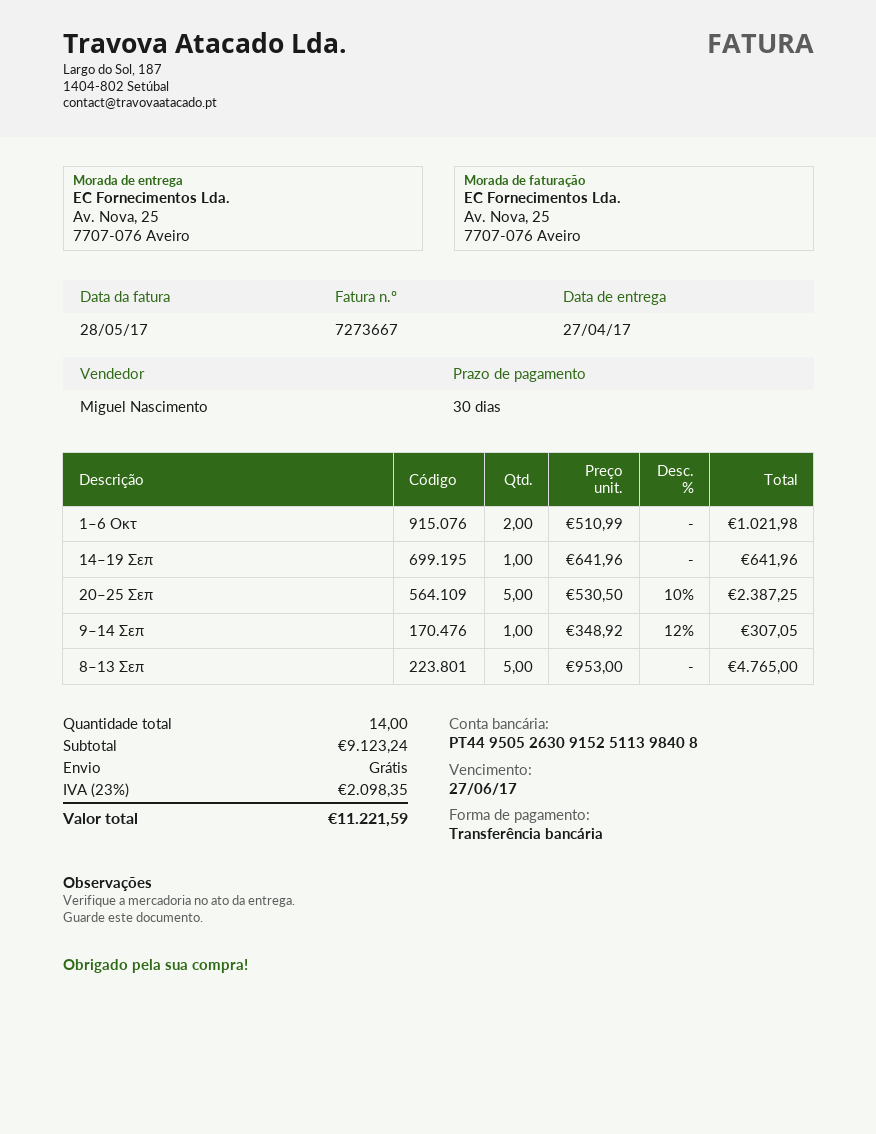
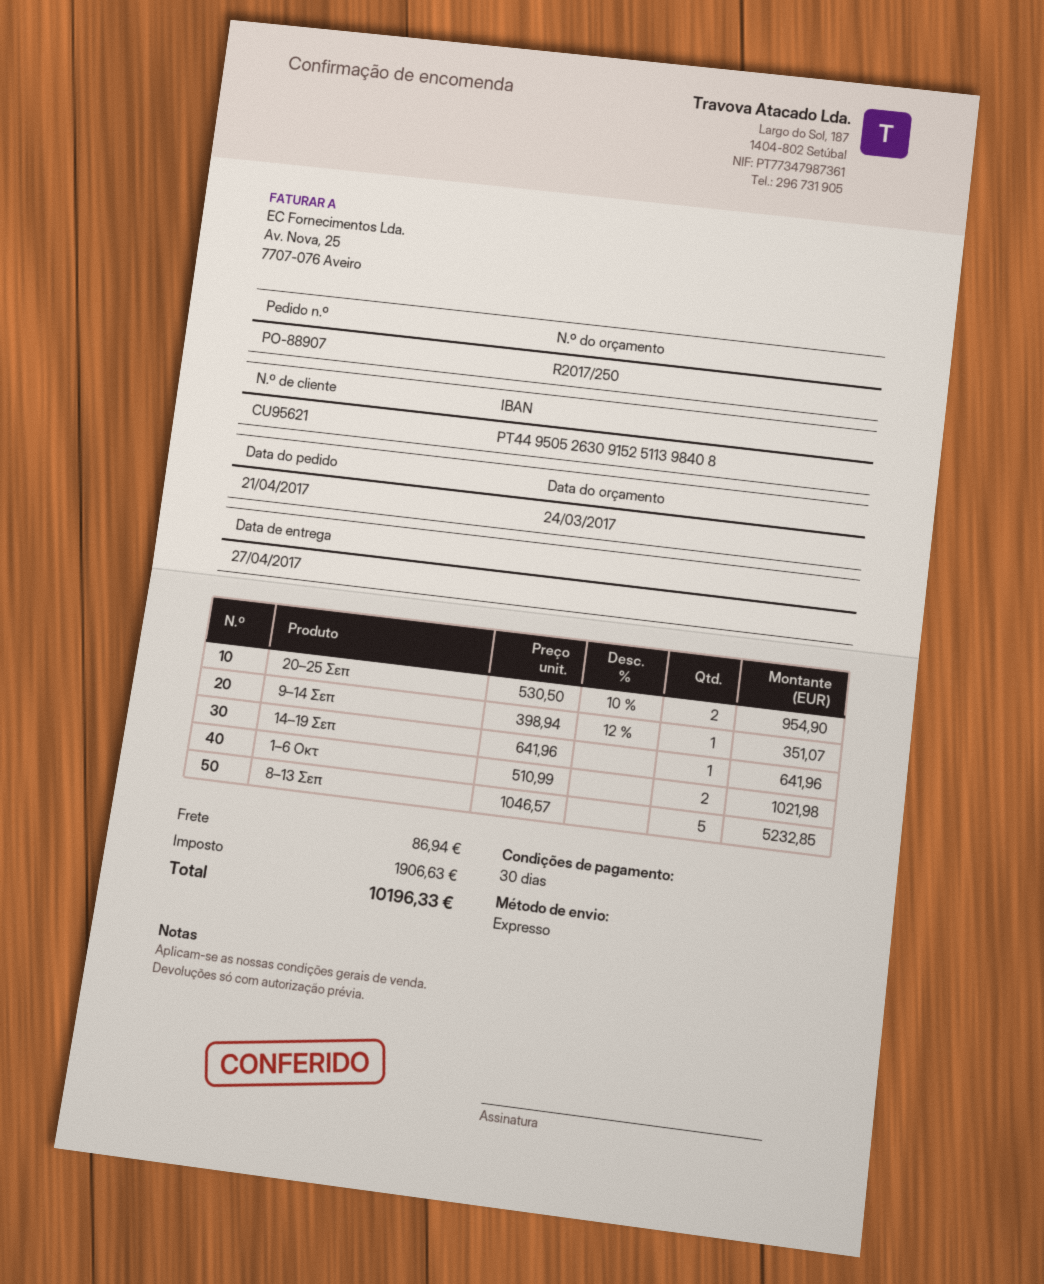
20–25 Σεπ: 5 x 530.50 - 10% = 2387.25 -> 2 x 530.50 - 10% = 954.90
9–14 Σεπ: 1 x 348.92 - 12% = 307.05 -> 1 x 398.94 - 12% = 351.07
8–13 Σεπ: 5 x 953.00 = 4765.00 -> 5 x 1046.57 = 5232.85
shipping: 0.00 -> 86.94
tax: 2098.35 -> 1906.63
total: 11221.59 -> 10196.33

